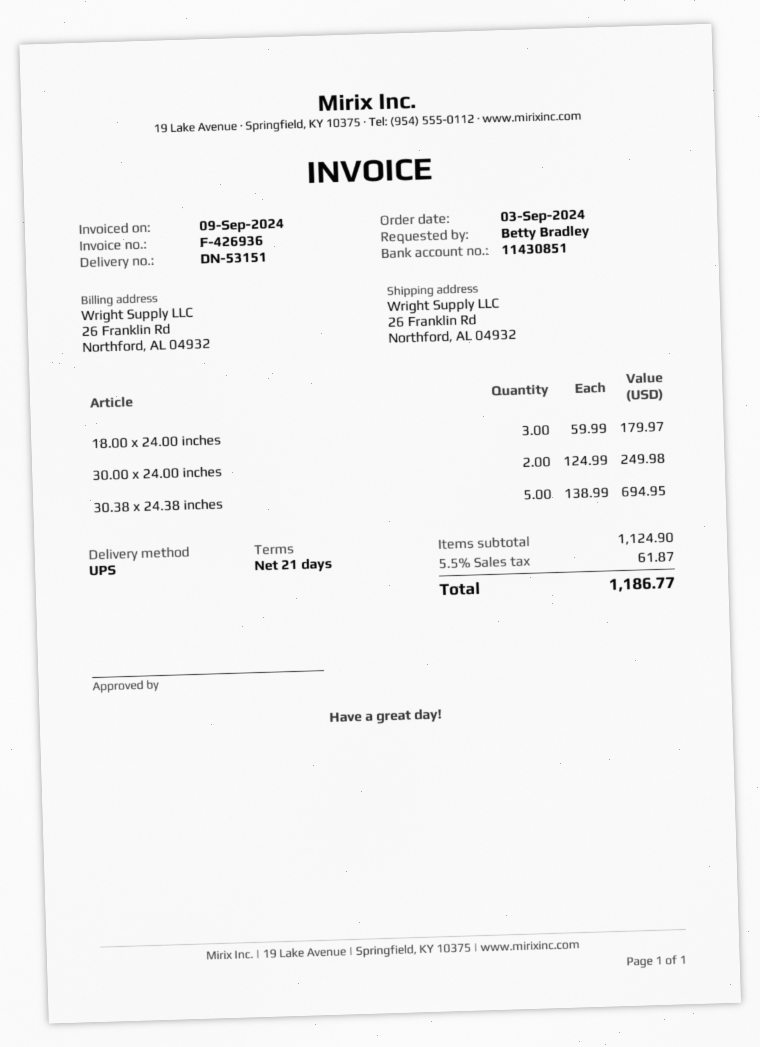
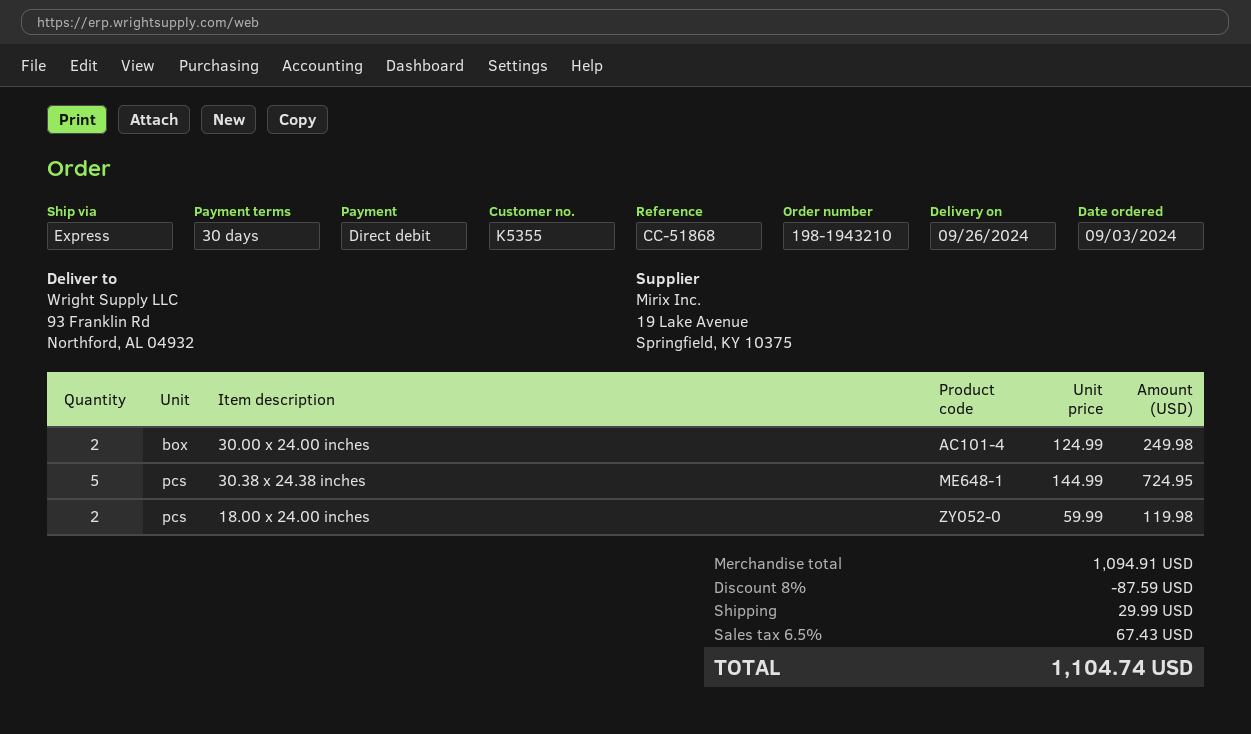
payment terms: 21 days -> 30 days
shipping method: UPS -> express
ship to: 26 Franklin Rd, Northford, AL 04932 -> 93 Franklin Rd, Northford, AL 04932
18.00 x 24.00 inches: 3 x 59.99 = 179.97 -> 2 x 59.99 = 119.98
30.38 x 24.38 inches: 5 x 138.99 = 694.95 -> 5 x 144.99 = 724.95
subtotal: 1124.90 -> 1094.91
discount: none -> 8% = 87.59
shipping: none -> 29.99
tax: 5.5% = 61.87 -> 6.5% = 67.43
total: 1186.77 -> 1104.74

